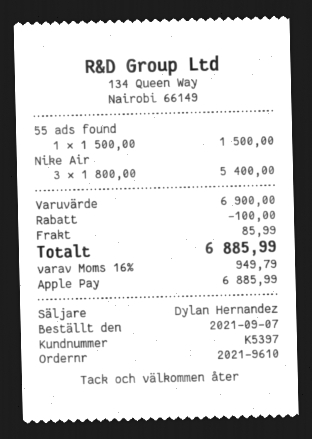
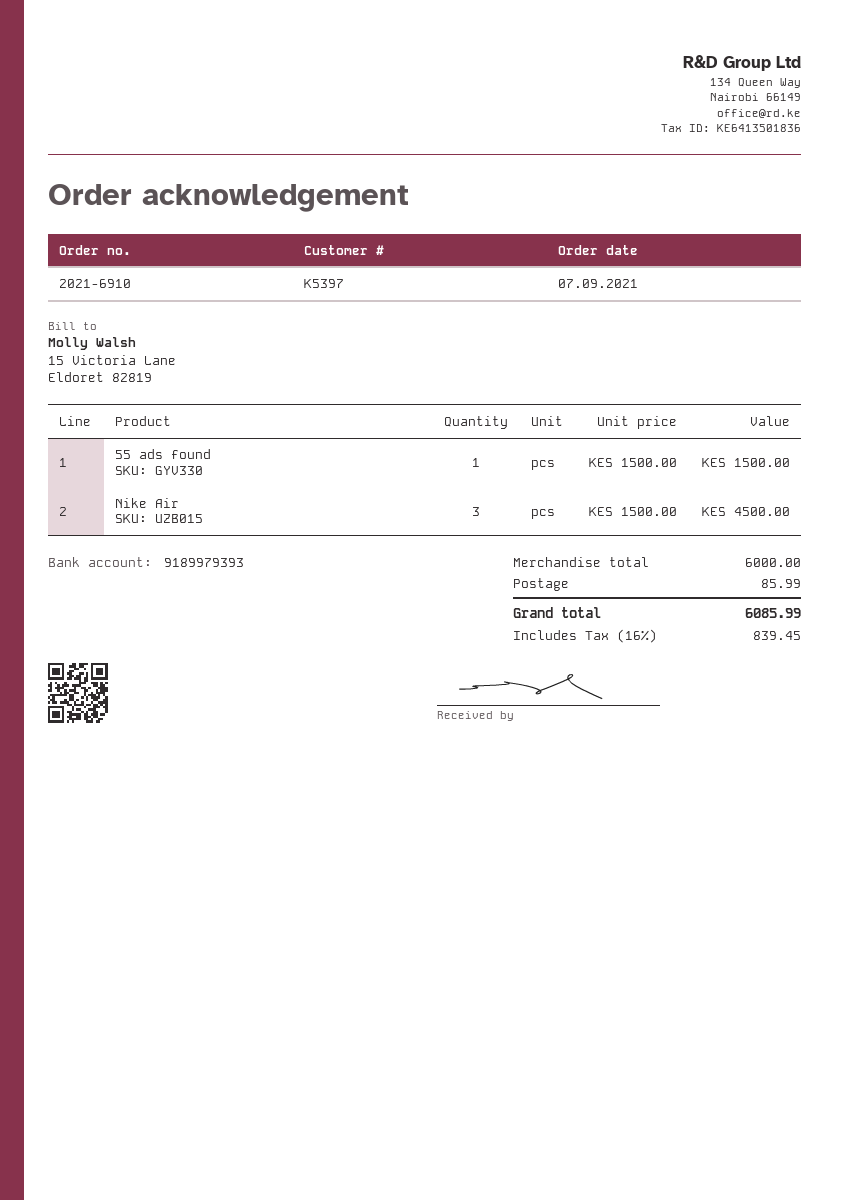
order number: 2021-9610 -> 2021-6910
Nike Air: 3 x 1800.00 = 5400.00 -> 3 x 1500.00 = 4500.00
subtotal: 6900.00 -> 6000.00
discount: 100.00 -> none
tax: 16% = 949.79 -> 16% = 839.45
total: 6885.99 -> 6085.99

